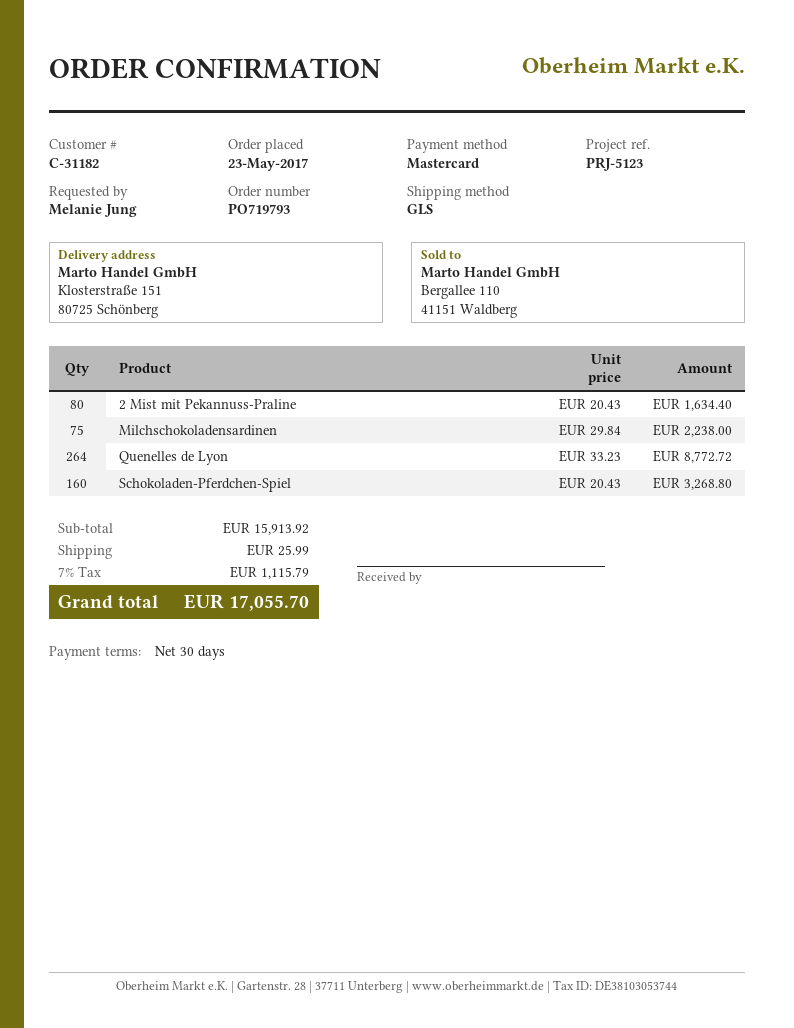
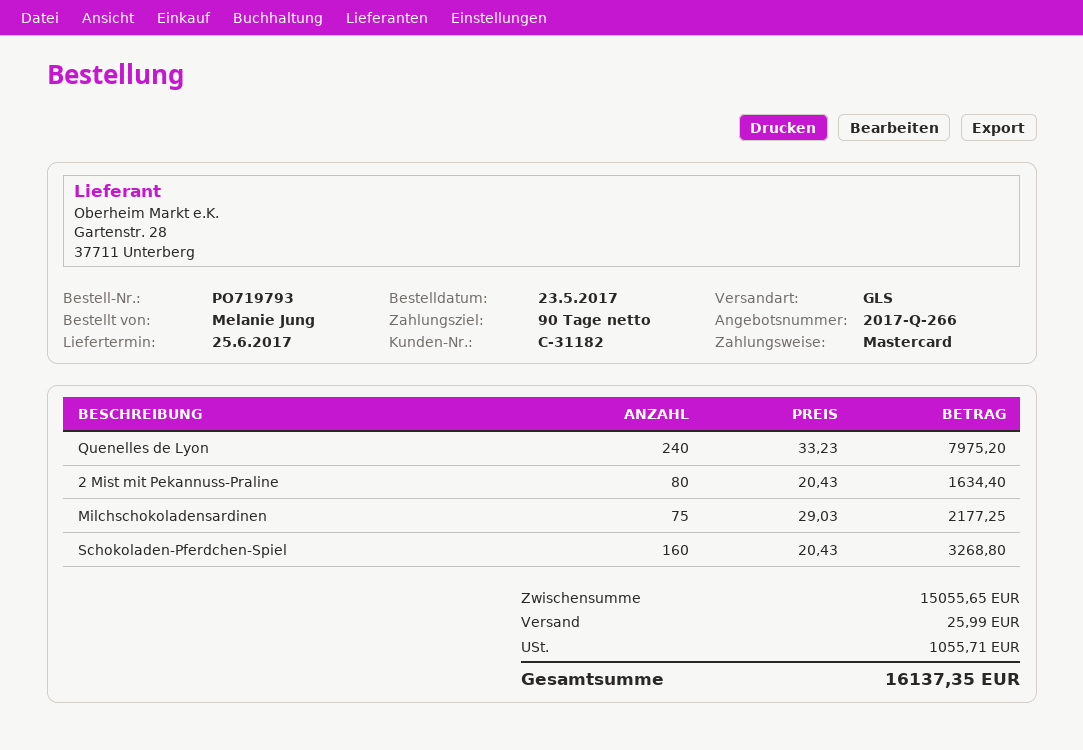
payment terms: 30 days -> 90 days
Milchschokoladensardinen: 75 x 29.84 = 2238.00 -> 75 x 29.03 = 2177.25
Quenelles de Lyon: 264 x 33.23 = 8772.72 -> 240 x 33.23 = 7975.20
subtotal: 15913.92 -> 15055.65
tax: 1115.79 -> 1055.71
total: 17055.70 -> 16137.35

